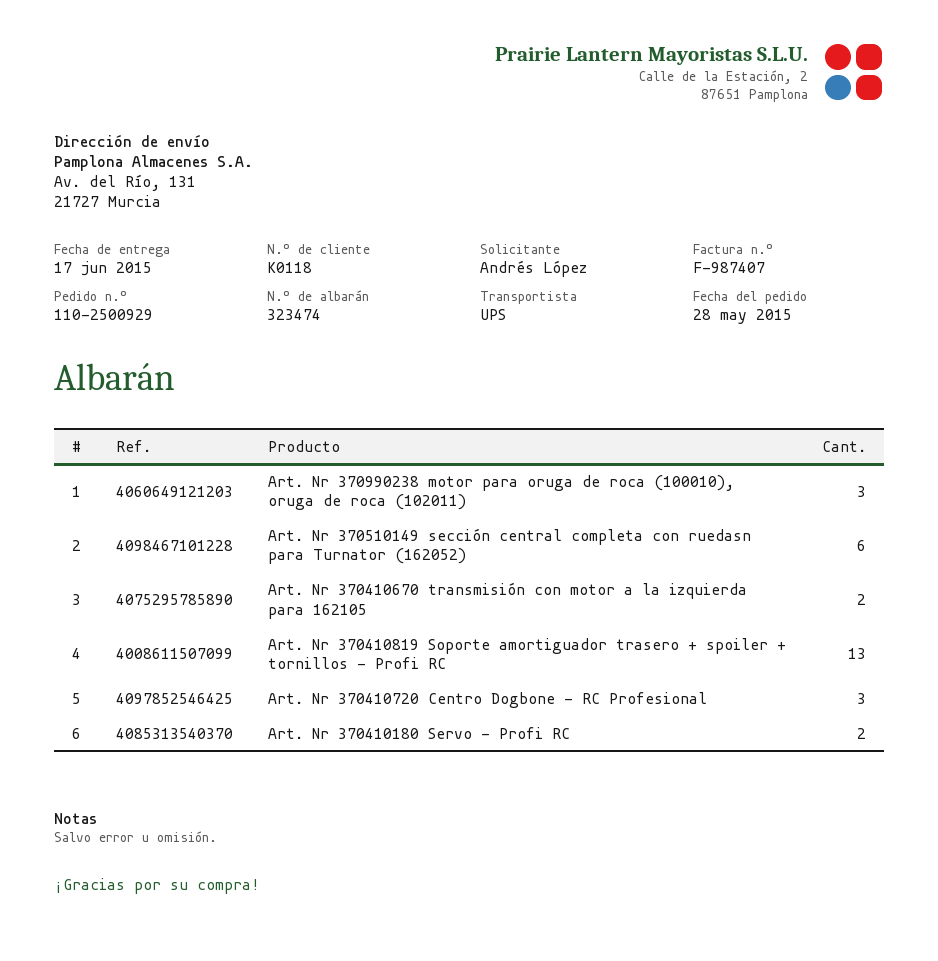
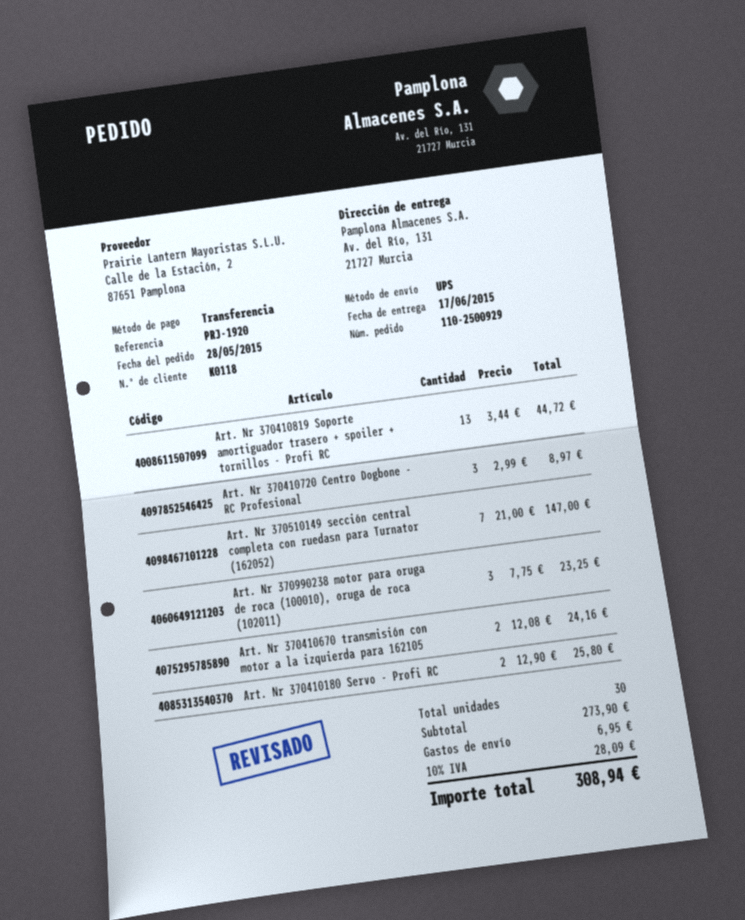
Art. Nr 370510149 sección central completa con ruedasn para Turnator (162052): 6 -> 7

